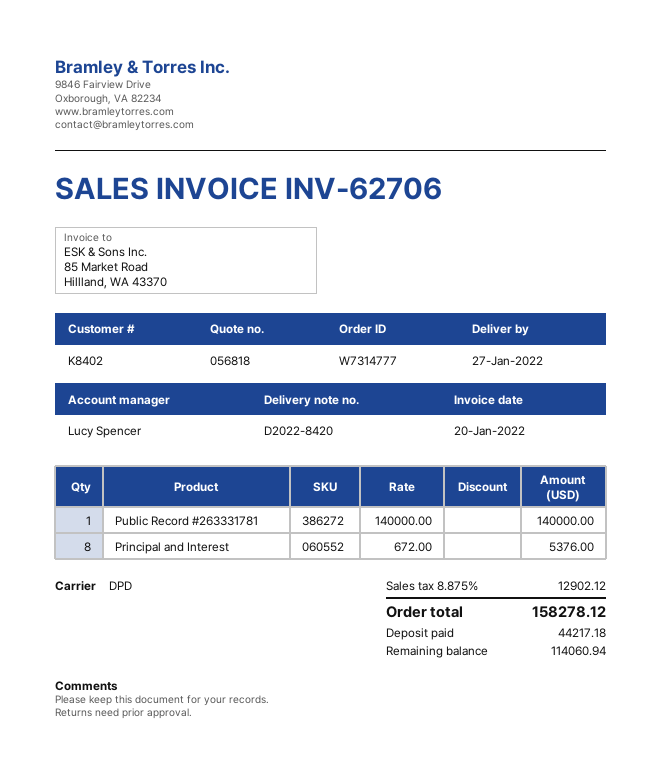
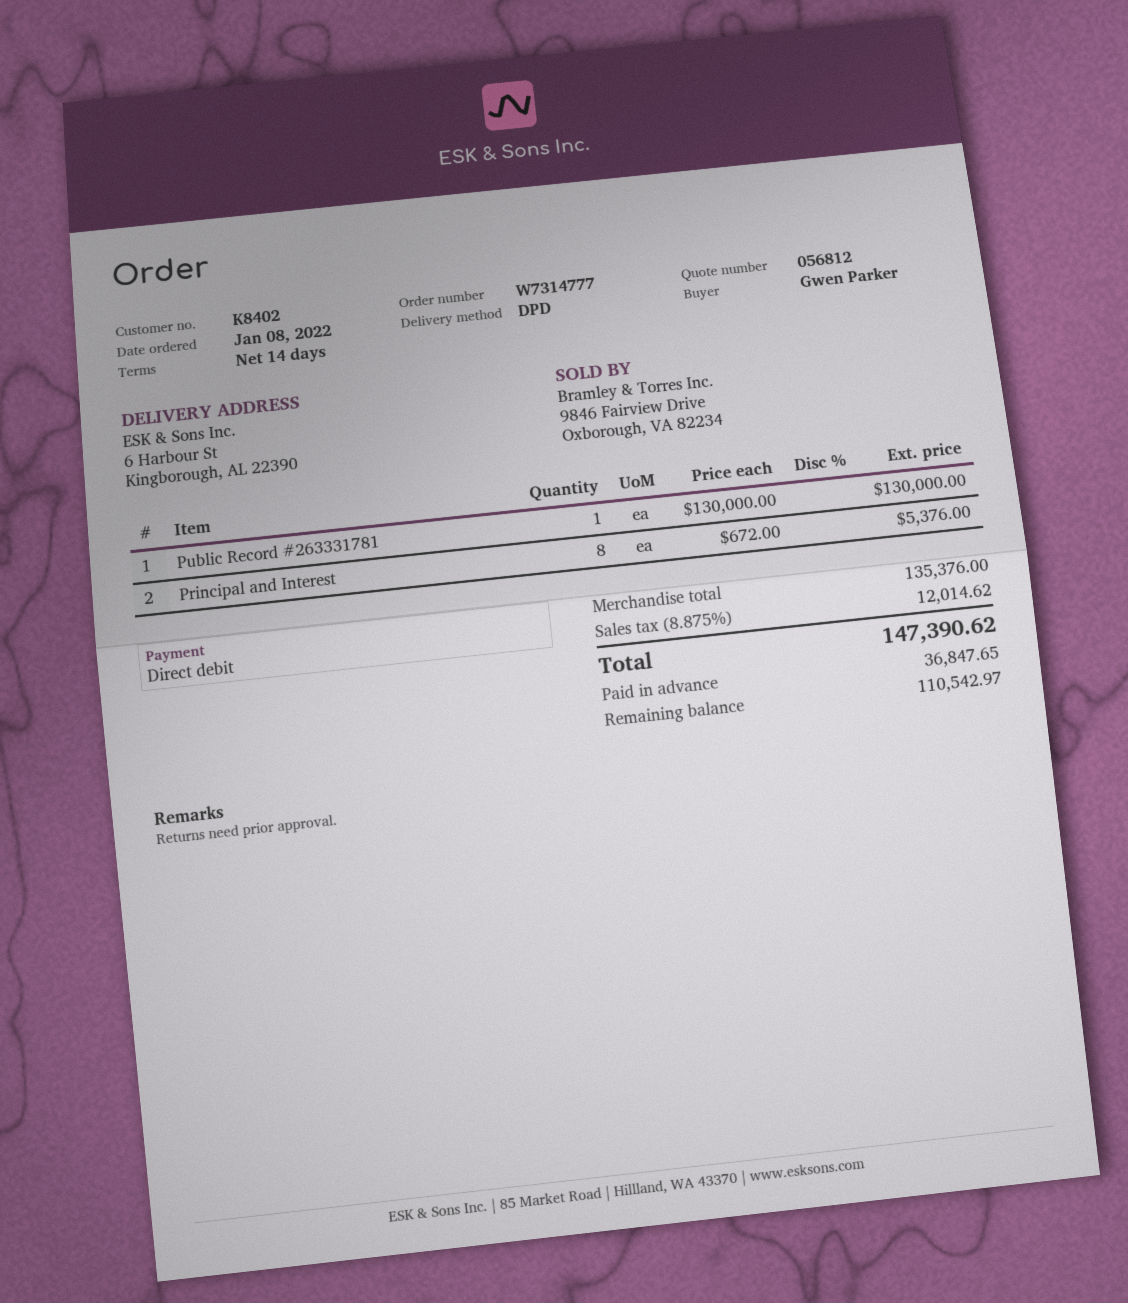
quote number: 056818 -> 056812
Public Record #263331781: 1 x 140000.00 = 140000.00 -> 1 x 130000.00 = 130000.00
tax: 8.875% = 12902.12 -> 8.875% = 12014.62
total: 158278.12 -> 147390.62
deposit: 44217.18 -> 36847.65
balance: 114060.94 -> 110542.97

